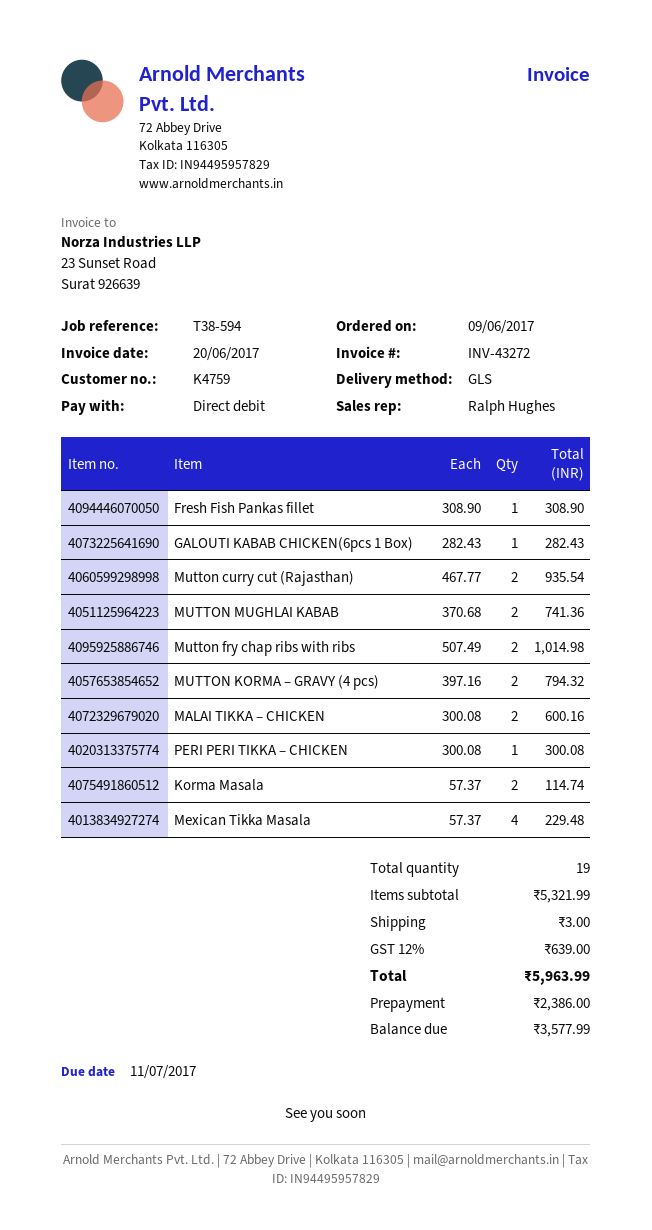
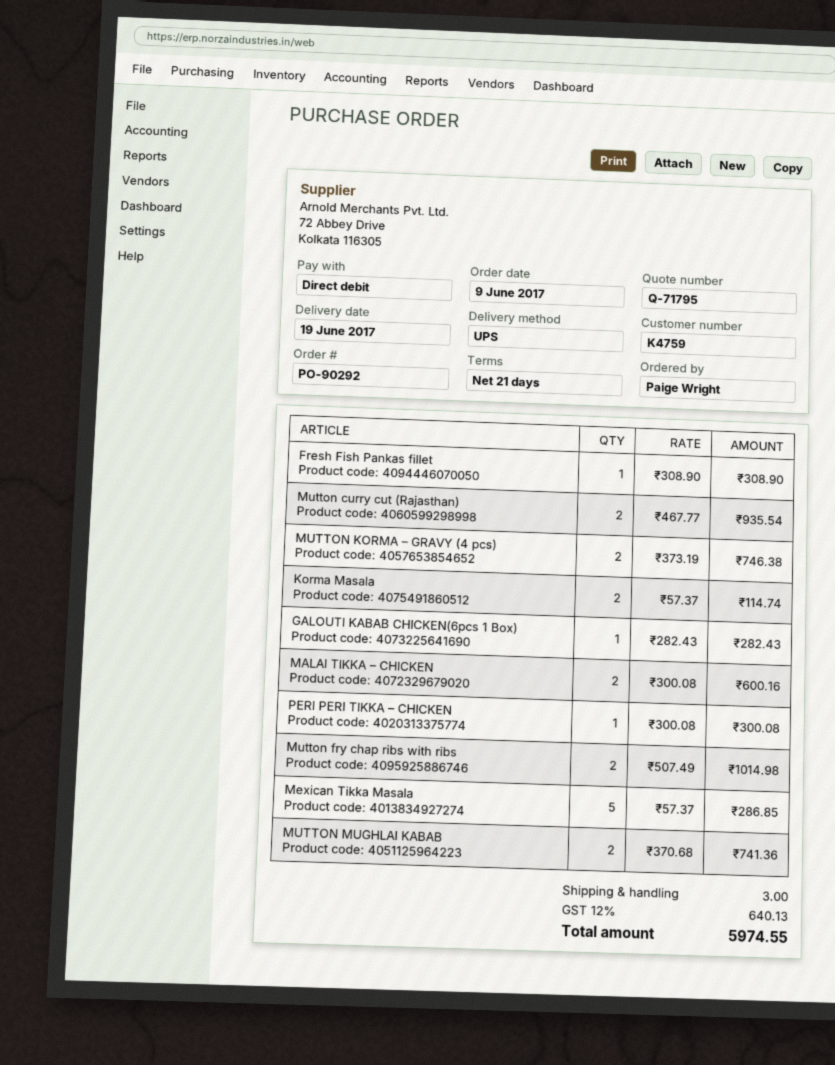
shipping method: GLS -> UPS
MUTTON KORMA – GRAVY (4 pcs): 2 x 397.16 = 794.32 -> 2 x 373.19 = 746.38
Mexican Tikka Masala: 4 x 57.37 = 229.48 -> 5 x 57.37 = 286.85
tax: 12% = 639.00 -> 12% = 640.13
total: 5963.99 -> 5974.55

